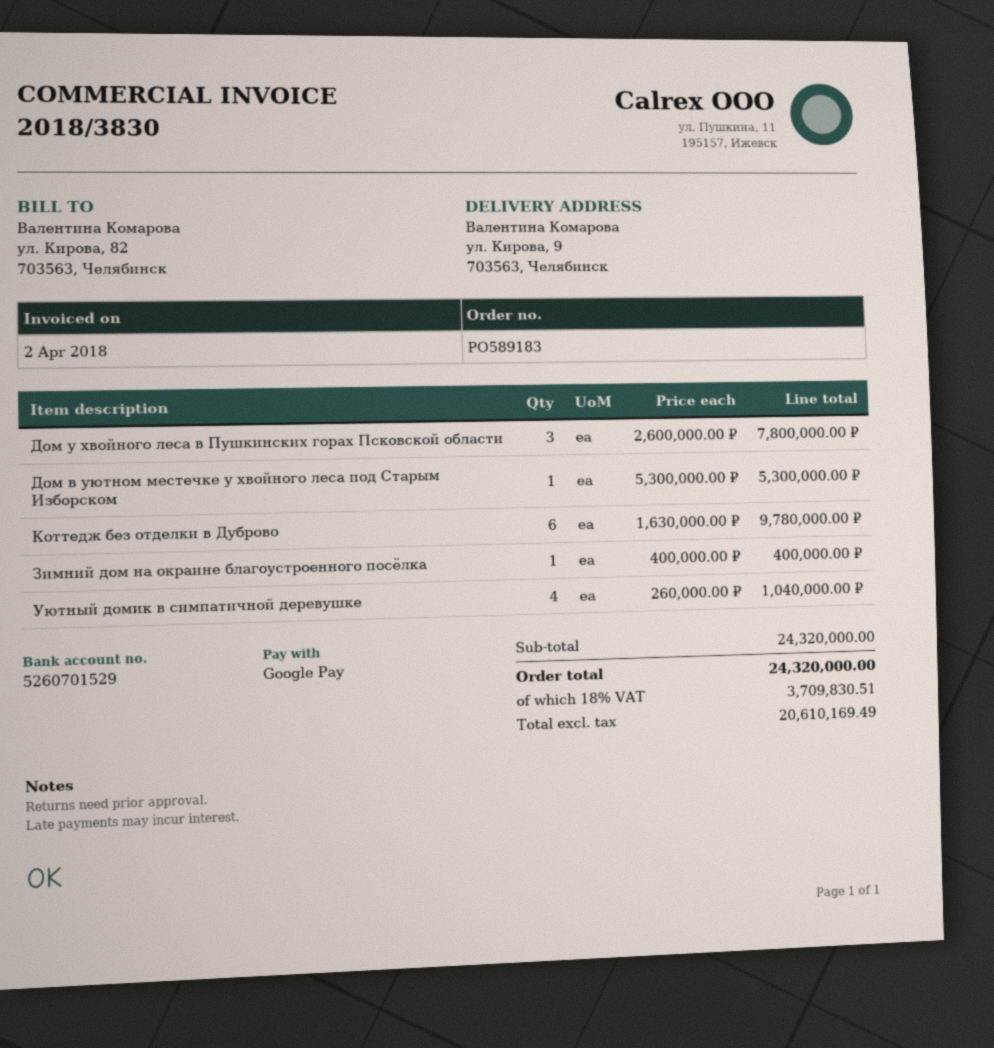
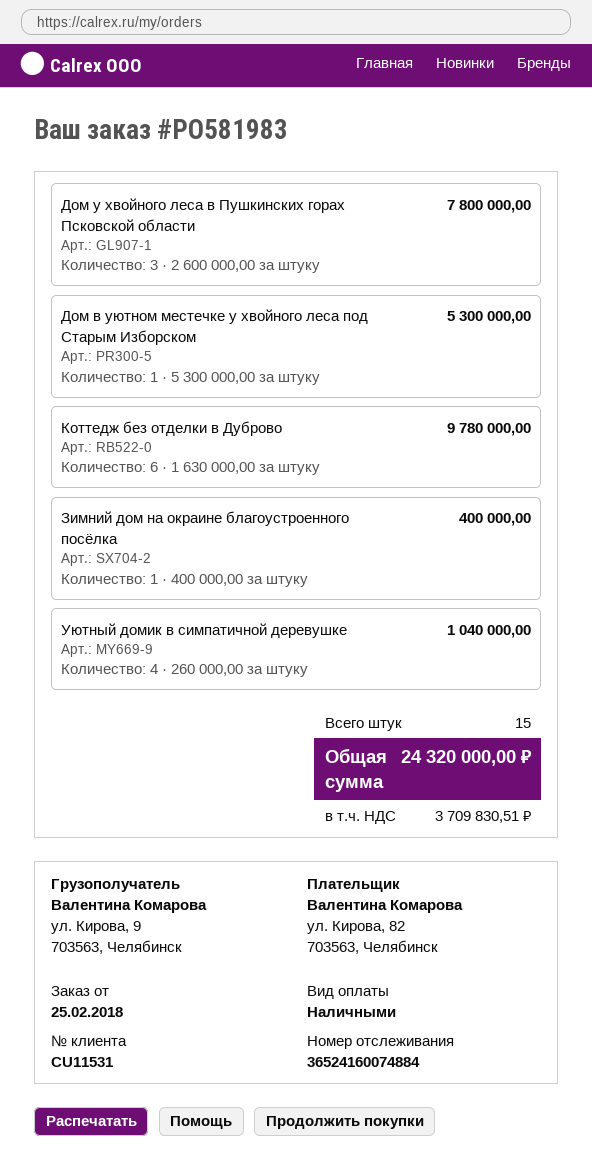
order number: PO589183 -> PO581983
payment method: Google Pay -> cash

